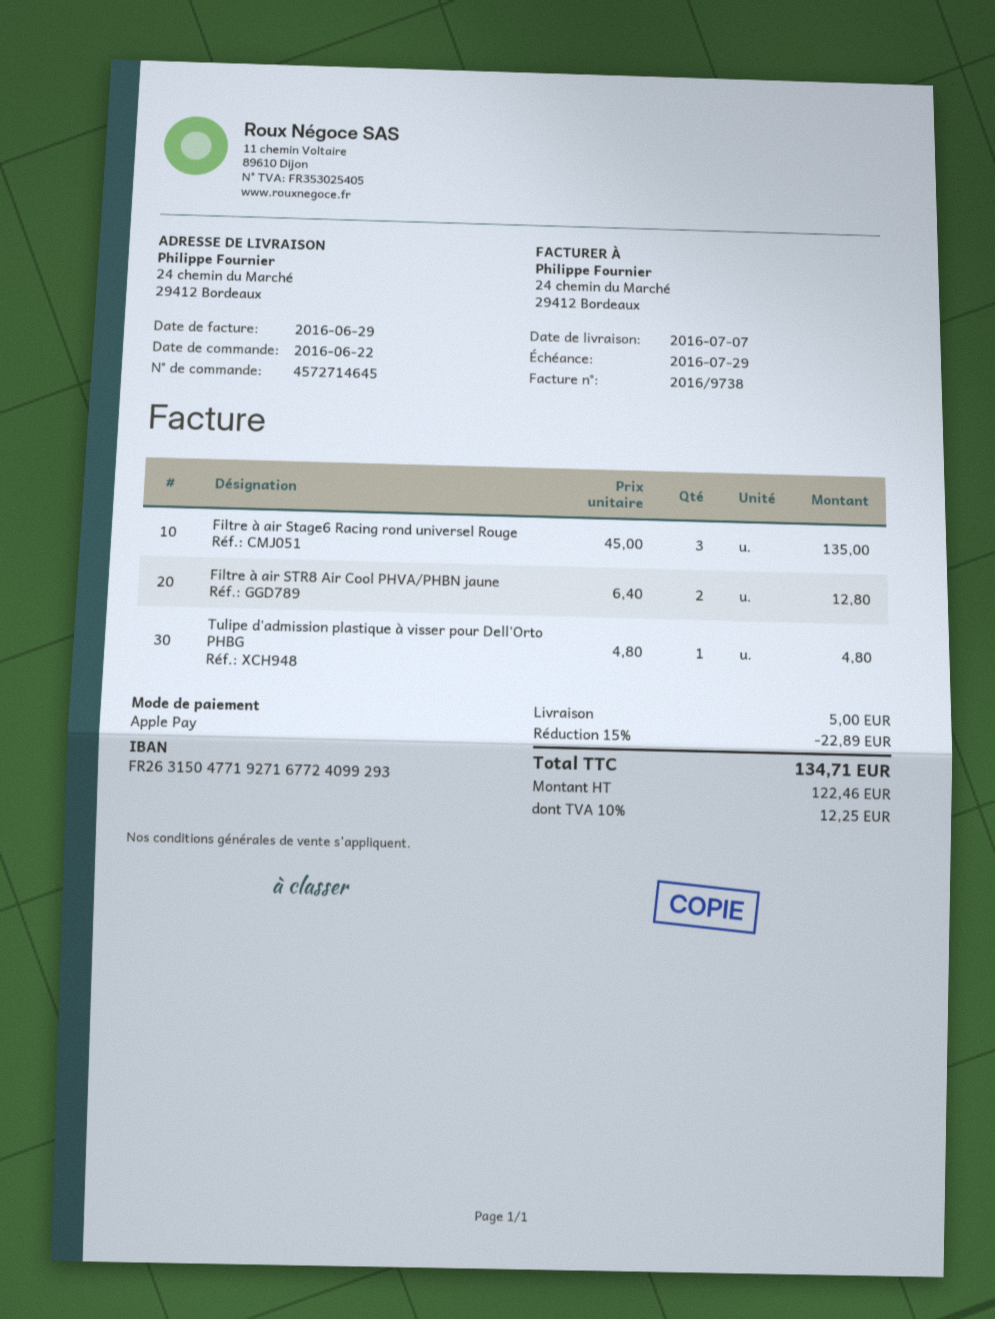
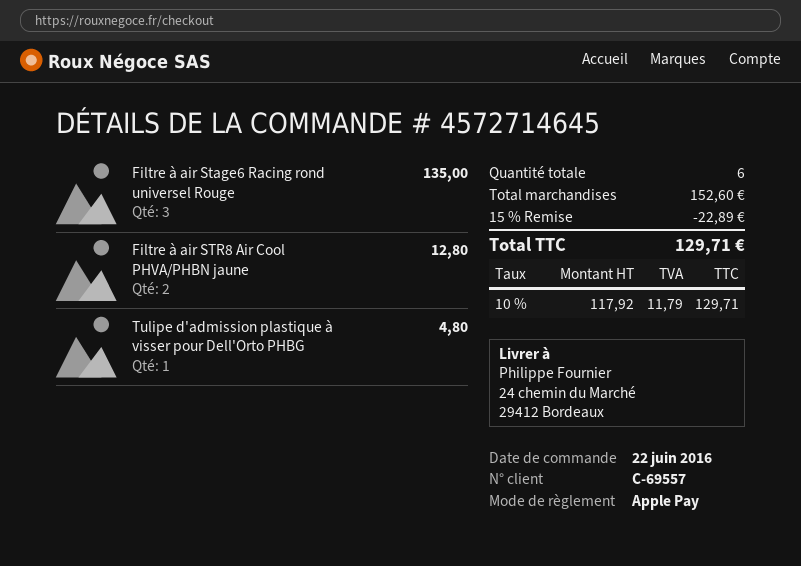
shipping: 5.00 -> none
net: 122.46 -> 117.92
tax: 10% = 12.25 -> 10% = 11.79
total: 134.71 -> 129.71

